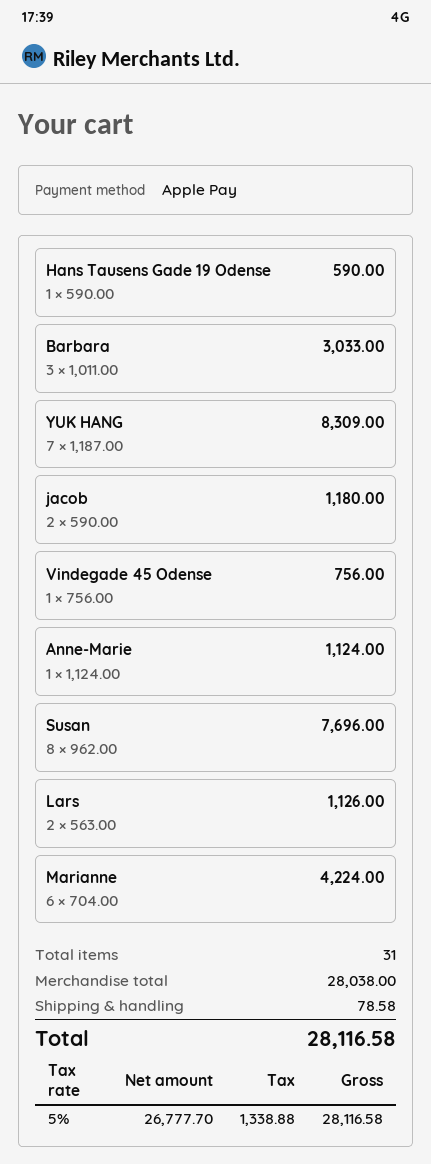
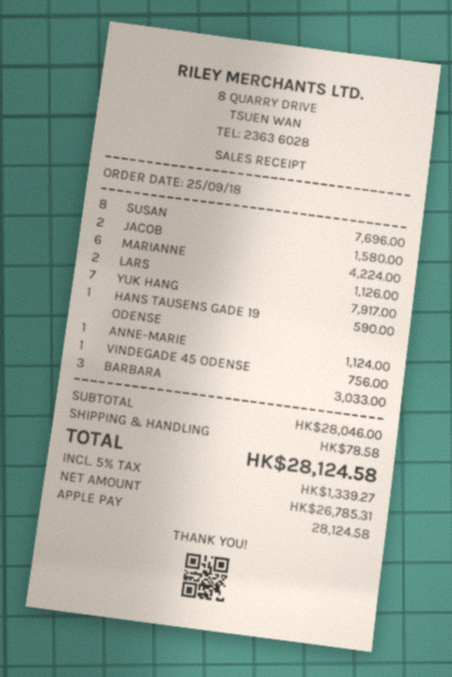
YUK HANG: 7 for 8309.00 -> 7 for 7917.00
jacob: 2 for 1180.00 -> 2 for 1580.00
subtotal: 28038.00 -> 28046.00
net: 26777.70 -> 26785.31
tax: 5% = 1338.88 -> 5% = 1339.27
total: 28116.58 -> 28124.58

